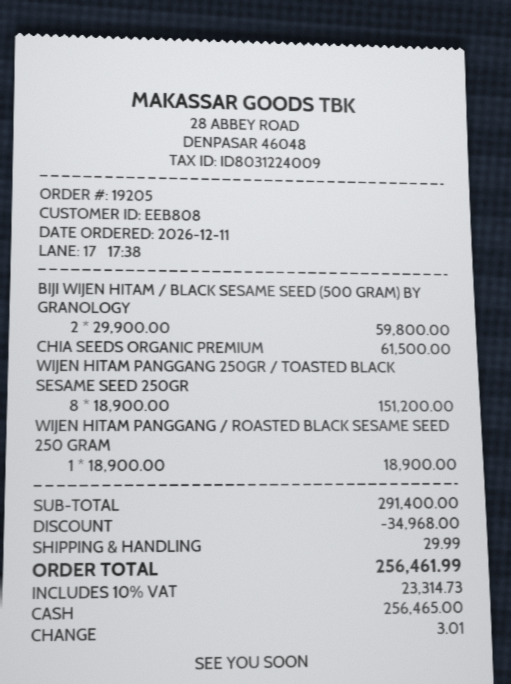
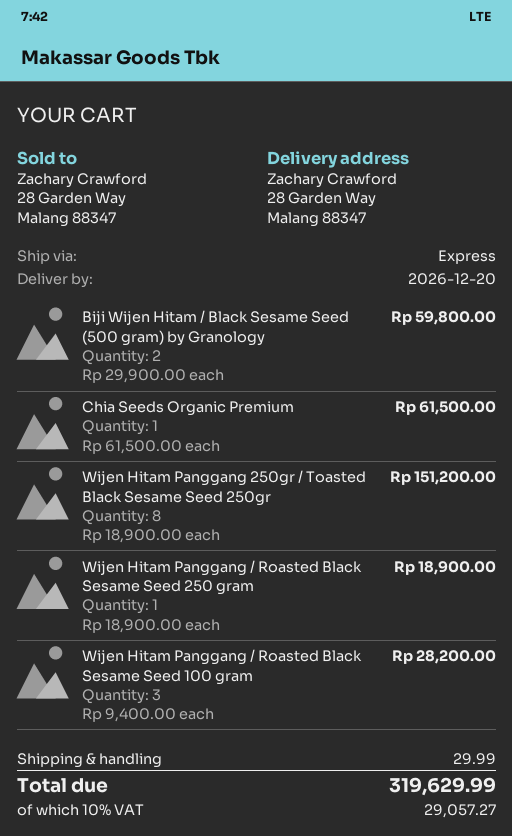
Wijen Hitam Panggang / Roasted Black Sesame Seed 100 gram: none -> 3 x 9400.00 = 28200.00
discount: 34968.00 -> none
tax: 10% = 23314.73 -> 10% = 29057.27
total: 256461.99 -> 319629.99

